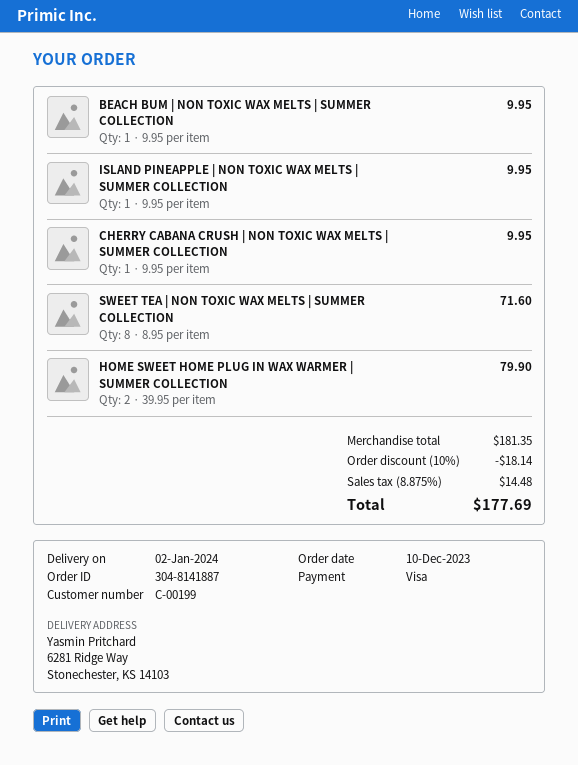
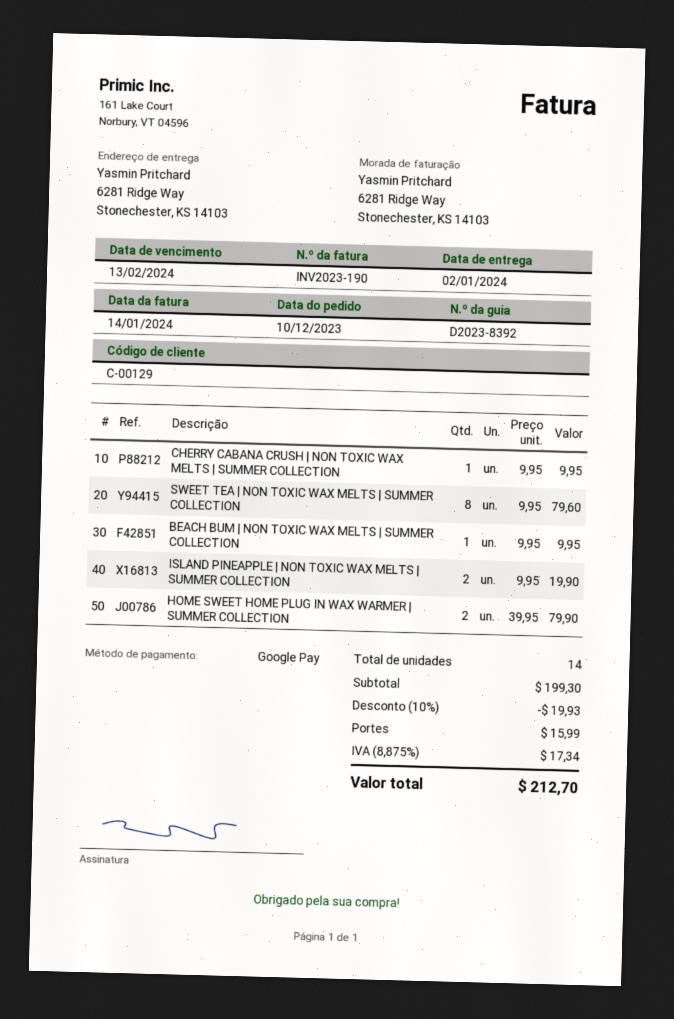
customer number: C-00199 -> C-00129
payment method: Visa -> Google Pay
ISLAND PINEAPPLE | NON TOXIC WAX MELTS | SUMMER COLLECTION: 1 x 9.95 = 9.95 -> 2 x 9.95 = 19.90
SWEET TEA | NON TOXIC WAX MELTS | SUMMER COLLECTION: 8 x 8.95 = 71.60 -> 8 x 9.95 = 79.60
subtotal: 181.35 -> 199.30
discount: 10% = 18.14 -> 10% = 19.93
shipping: none -> 15.99
tax: 8.875% = 14.48 -> 8.875% = 17.34
total: 177.69 -> 212.70

